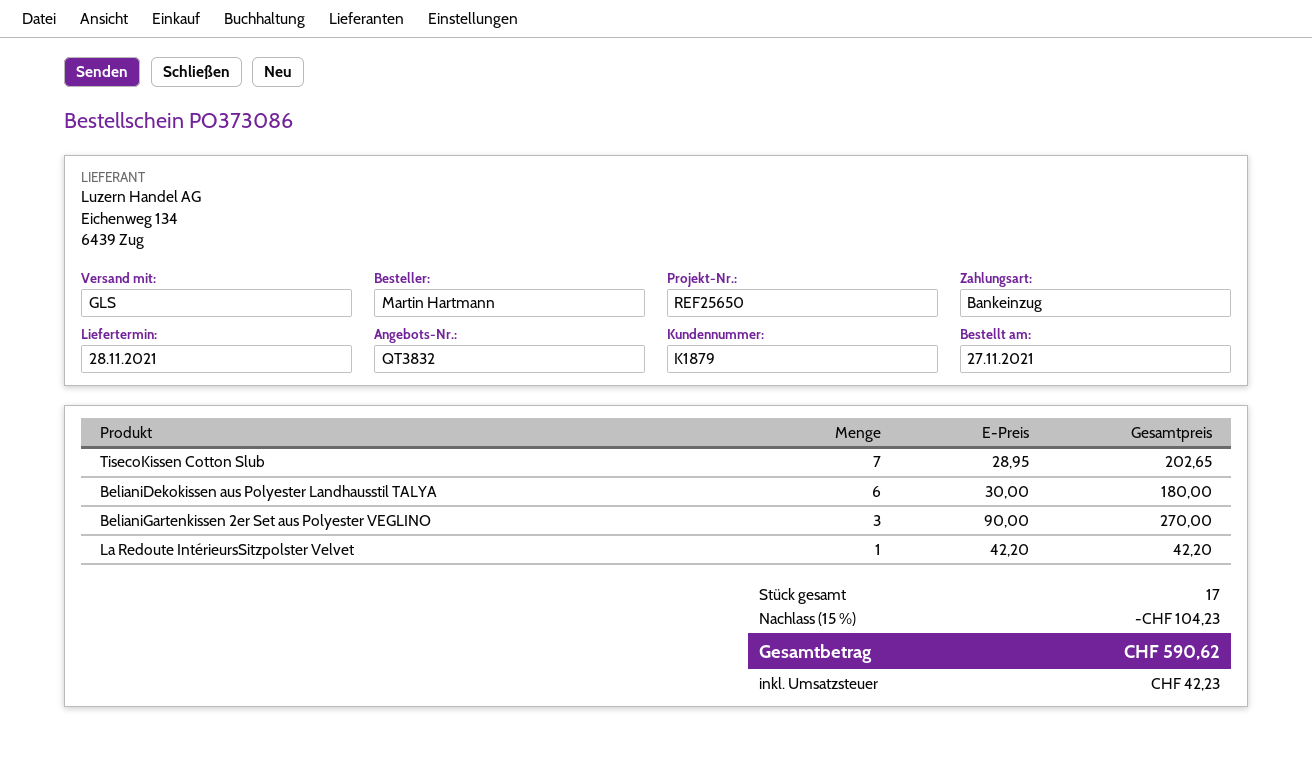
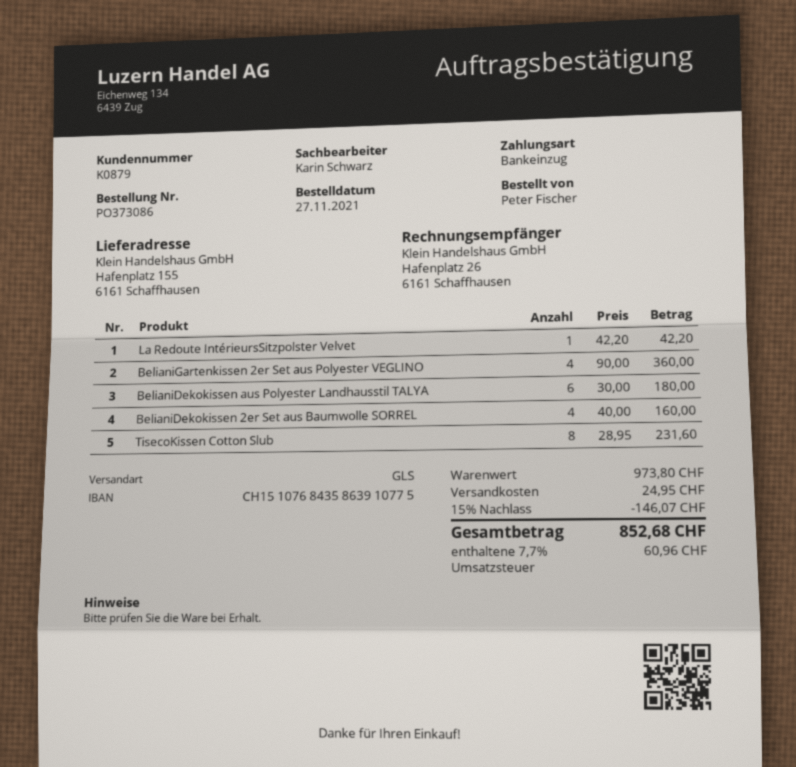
customer number: K1879 -> K0879
ordered by: Martin Hartmann -> Peter Fischer
TisecoKissen Cotton Slub: 7 x 28.95 = 202.65 -> 8 x 28.95 = 231.60
BelianiGartenkissen 2er Set aus Polyester VEGLINO: 3 x 90.00 = 270.00 -> 4 x 90.00 = 360.00
BelianiDekokissen 2er Set aus Baumwolle SORREL: none -> 4 x 40.00 = 160.00
discount: 15% = 104.23 -> 15% = 146.07
shipping: none -> 24.95
tax: 42.23 -> 60.96
total: 590.62 -> 852.68

